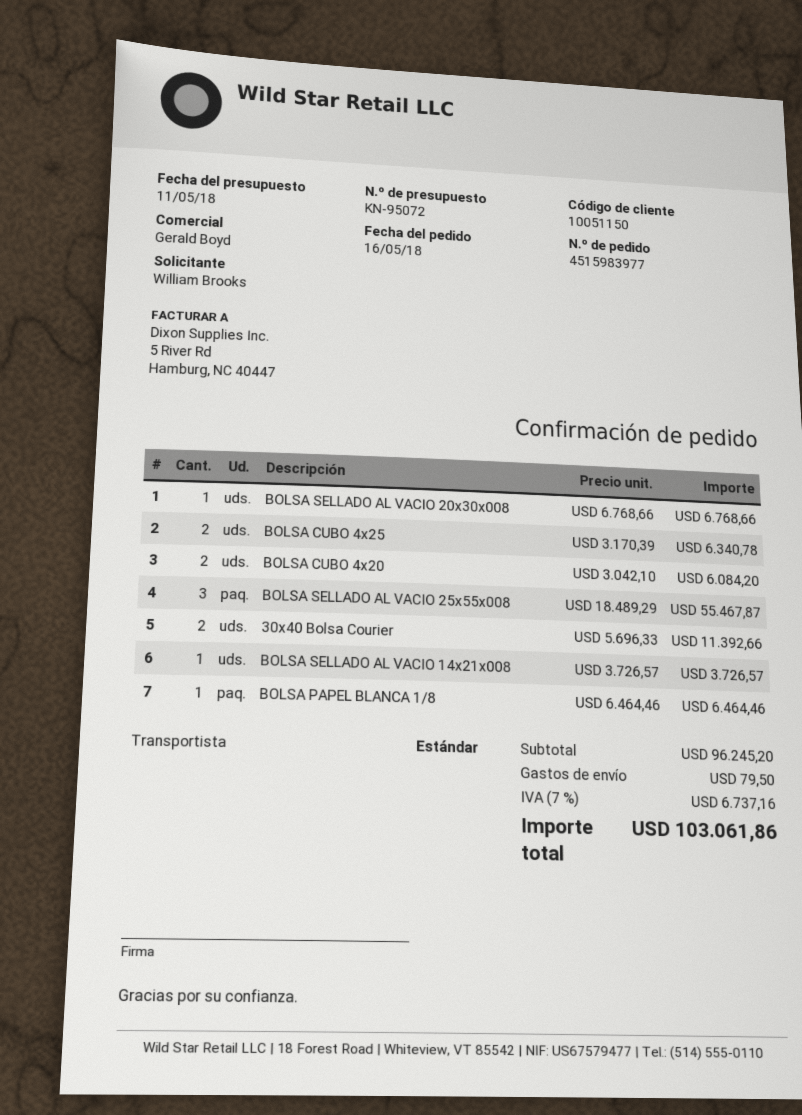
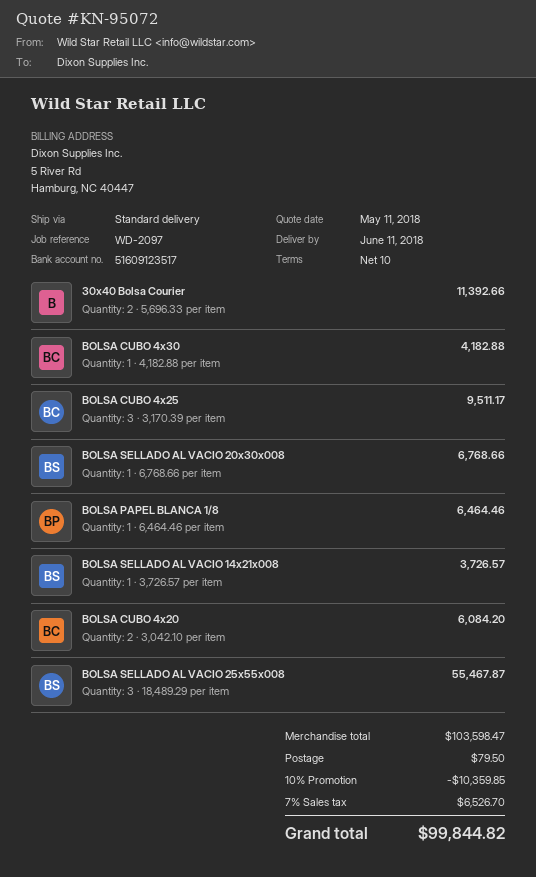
BOLSA CUBO 4x25: 2 x 3170.39 = 6340.78 -> 3 x 3170.39 = 9511.17
BOLSA CUBO 4x30: none -> 1 x 4182.88 = 4182.88
subtotal: 96245.20 -> 103598.47
discount: none -> 10% = 10359.85
tax: 7% = 6737.16 -> 7% = 6526.70
total: 103061.86 -> 99844.82

